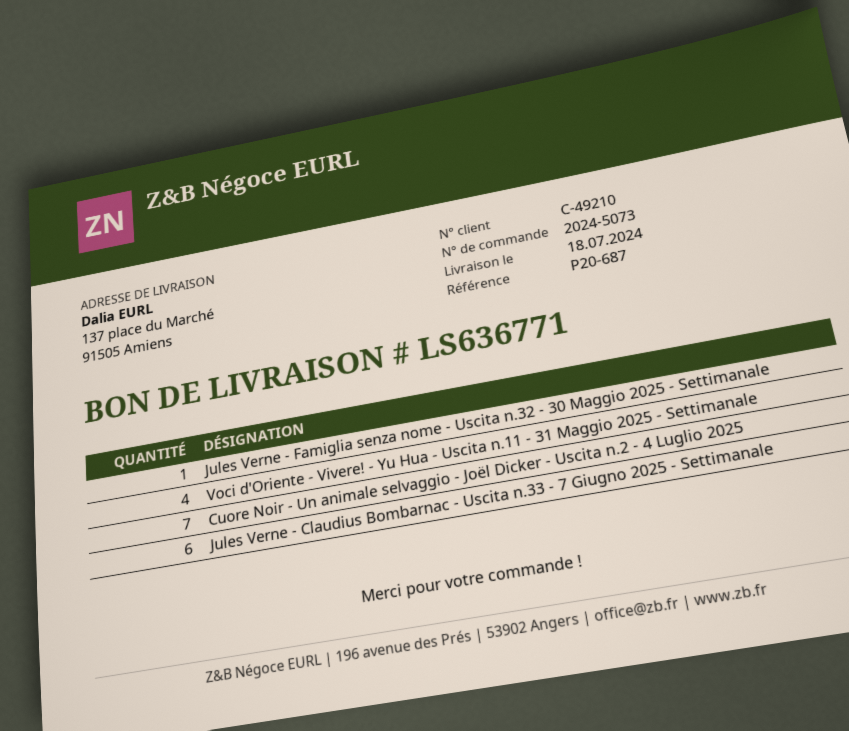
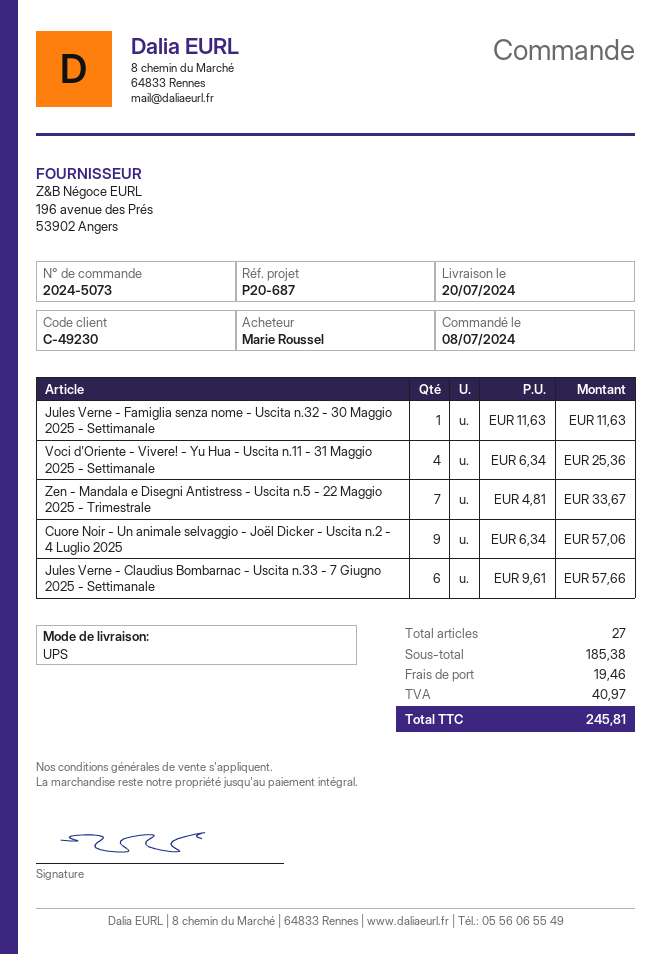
delivery date: 2024-07-18 -> 2024-07-20
customer number: C-49210 -> C-49230
Cuore Noir - Un animale selvaggio - Joël Dicker - Uscita n.2 - 4 Luglio 2025: 7 -> 9
Zen - Mandala e Disegni Antistress - Uscita n.5 - 22 Maggio 2025 - Trimestrale: none -> 7

